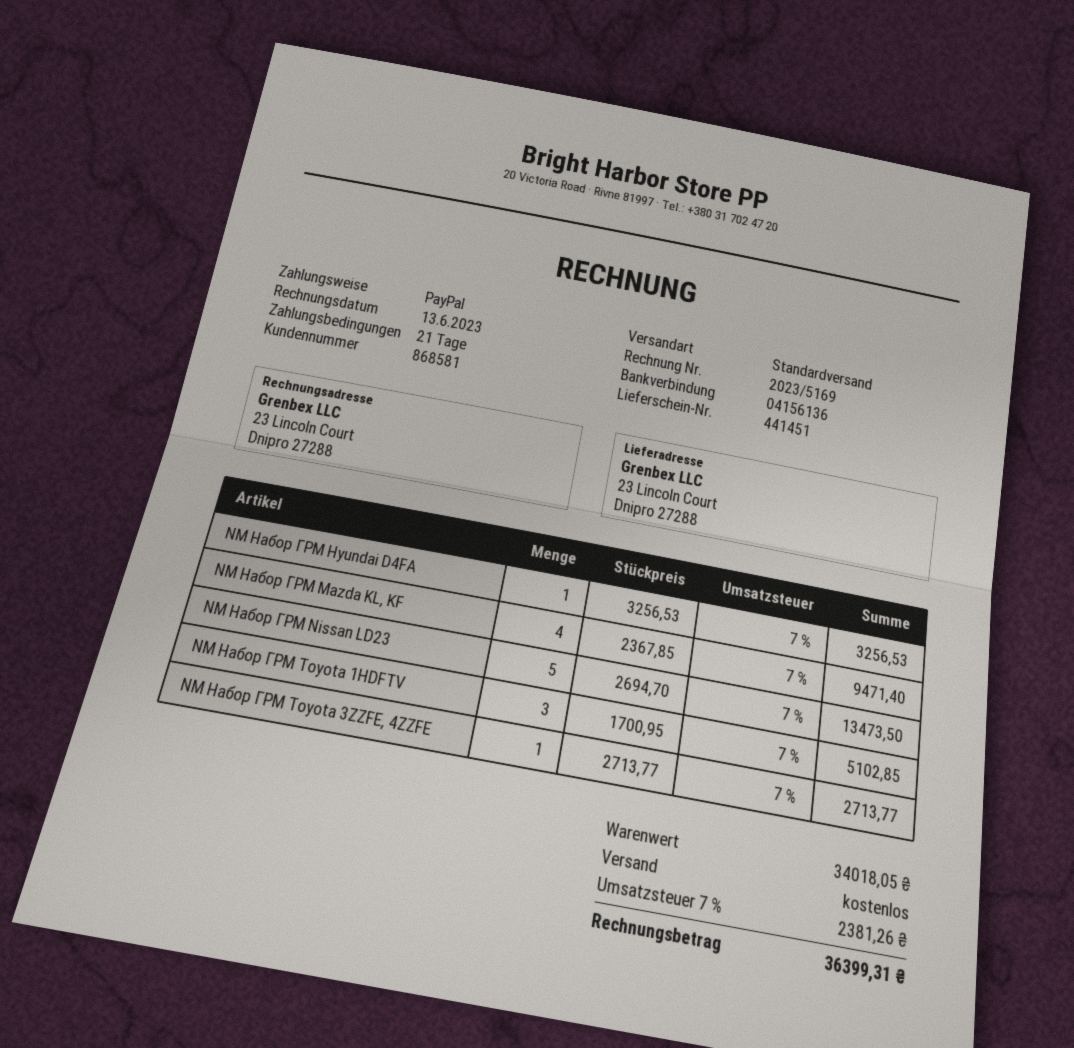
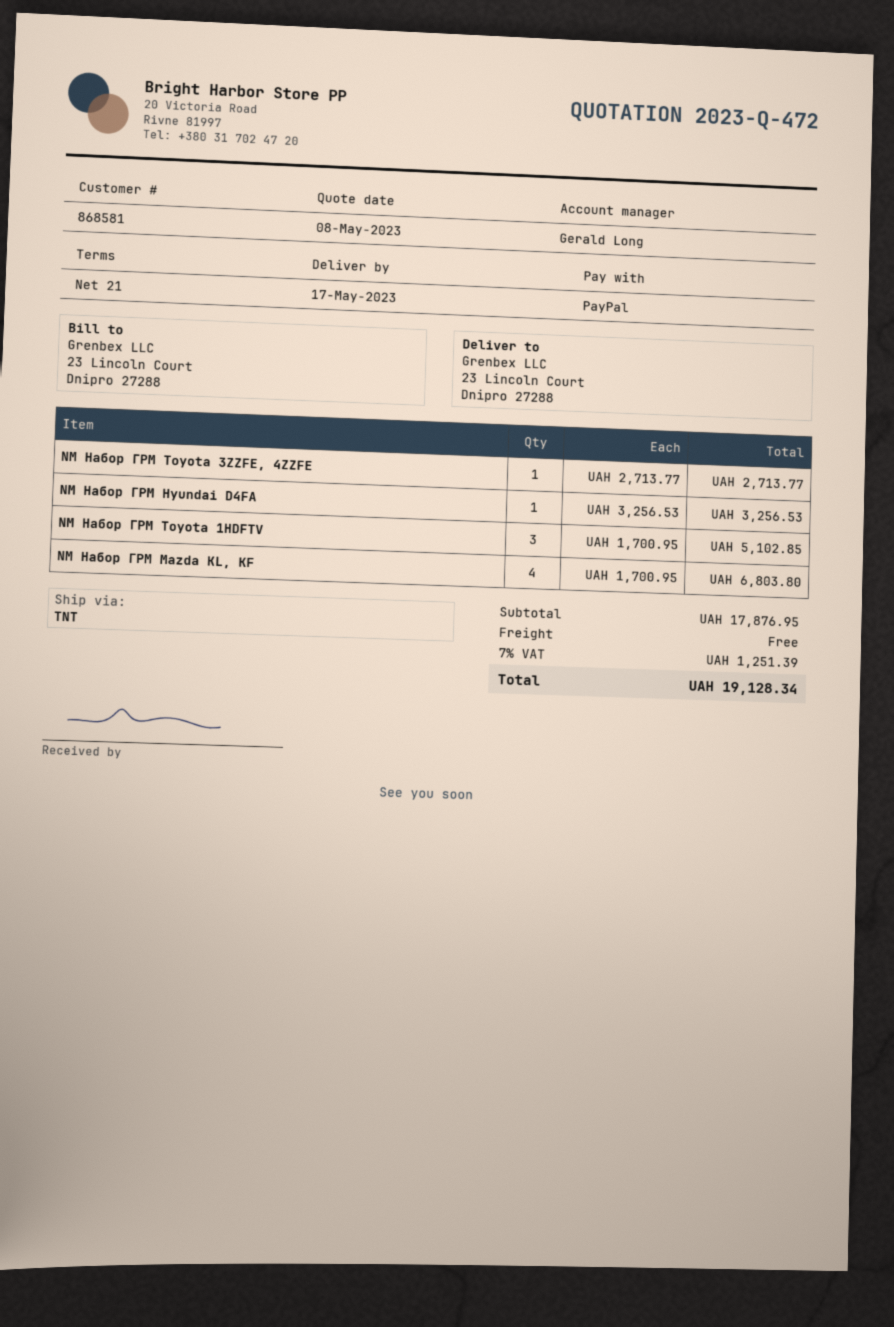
shipping method: standard -> TNT
NM Набор ГРМ Mazda KL, KF: 4 x 2367.85 = 9471.40 -> 4 x 1700.95 = 6803.80
NM Набор ГРМ Nissan LD23: 5 x 2694.70 = 13473.50 -> none
subtotal: 34018.05 -> 17876.95
tax: 7% = 2381.26 -> 7% = 1251.39
total: 36399.31 -> 19128.34

